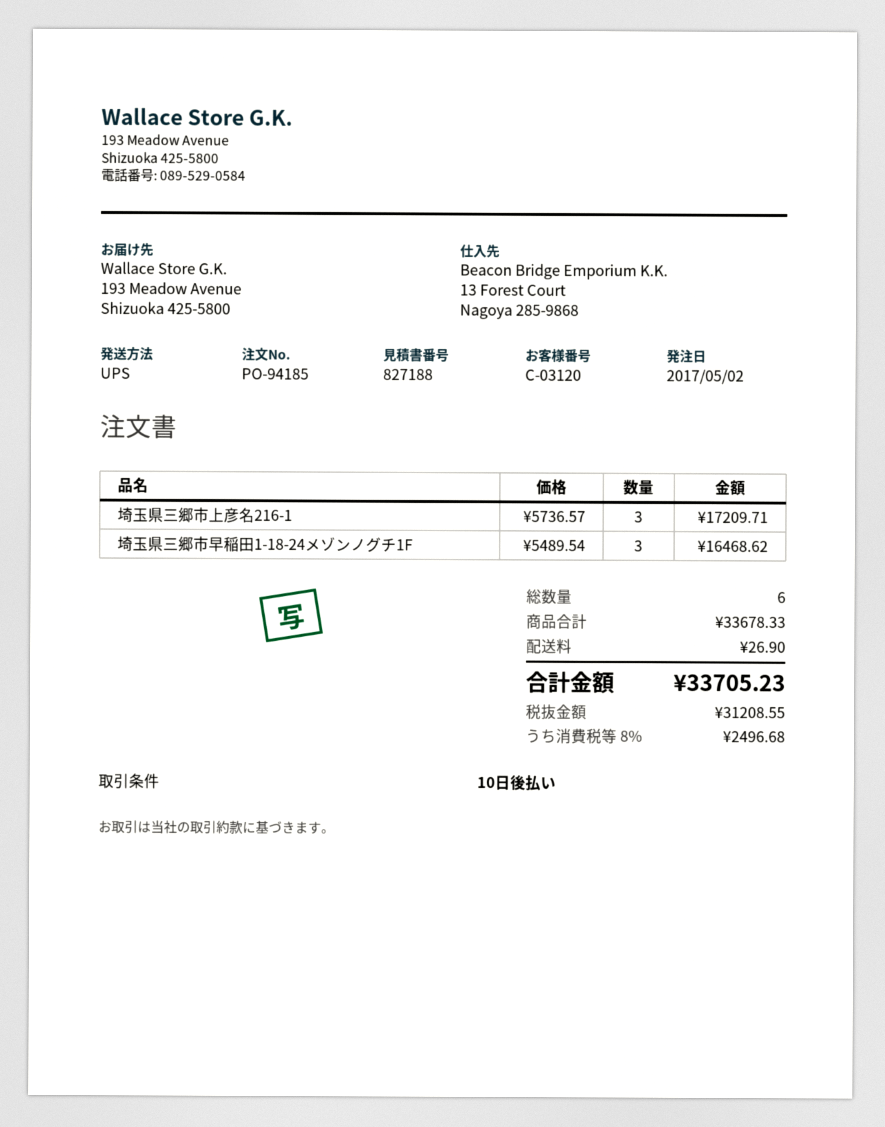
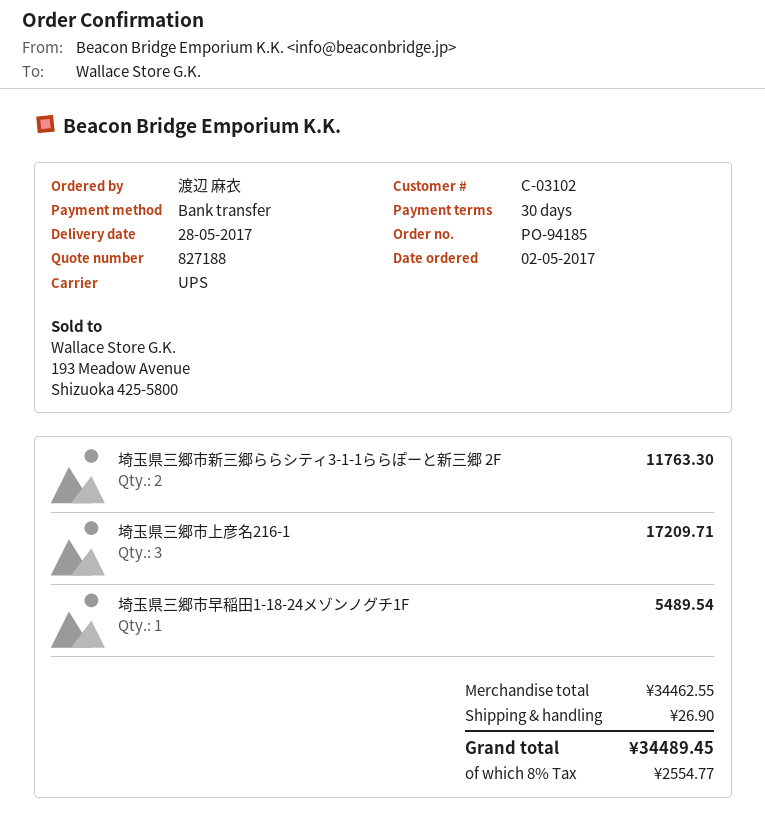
payment terms: 10 days -> 30 days
customer number: C-03120 -> C-03102
埼玉県三郷市早稲田1-18-24メゾンノグチ1F: 3 for 16468.62 -> 1 for 5489.54
埼玉県三郷市新三郷ららシティ3-1-1ららぽーと新三郷 2F: none -> 2 for 11763.30
subtotal: 33678.33 -> 34462.55
tax: 8% = 2496.68 -> 8% = 2554.77
total: 33705.23 -> 34489.45

